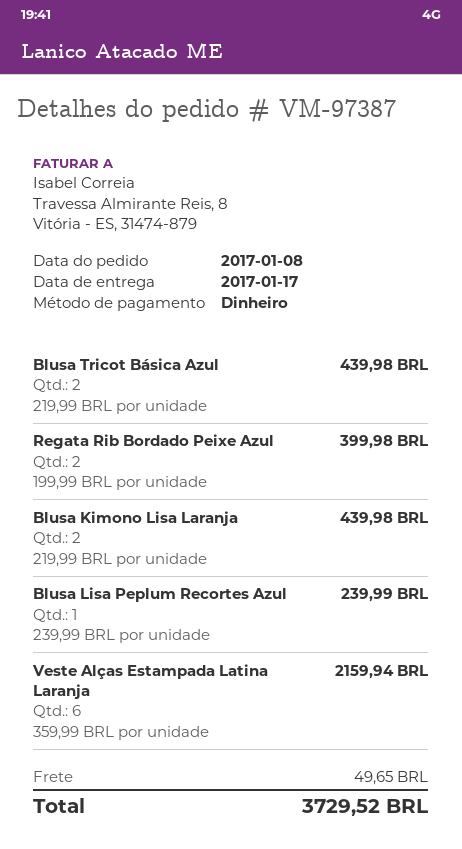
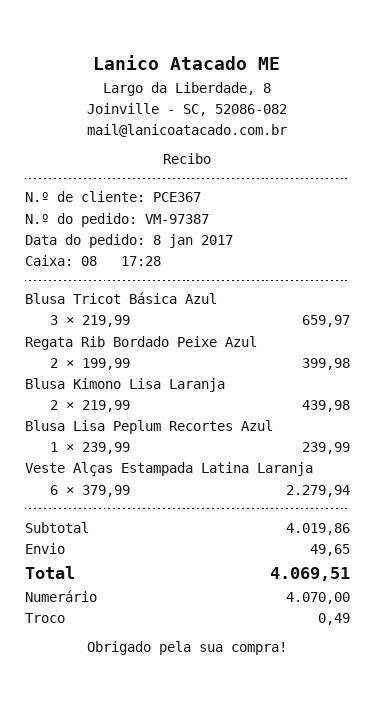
Blusa Tricot Básica Azul: 2 x 219.99 = 439.98 -> 3 x 219.99 = 659.97
Veste Alças Estampada Latina Laranja: 6 x 359.99 = 2159.94 -> 6 x 379.99 = 2279.94
total: 3729.52 -> 4069.51

